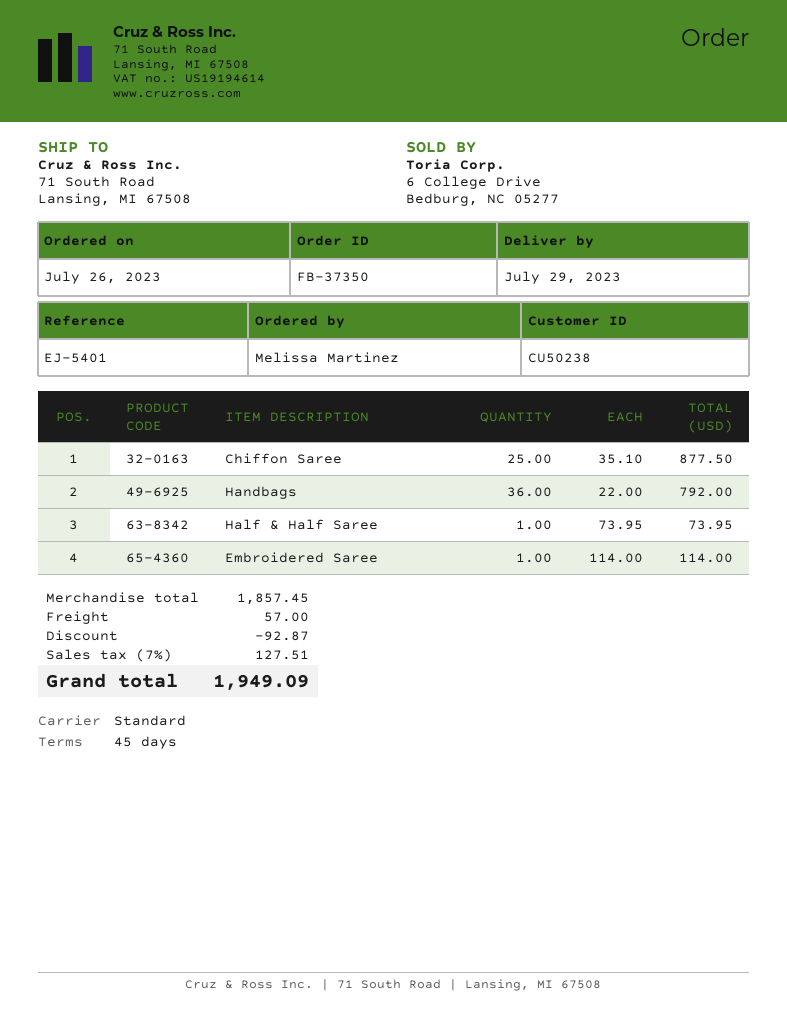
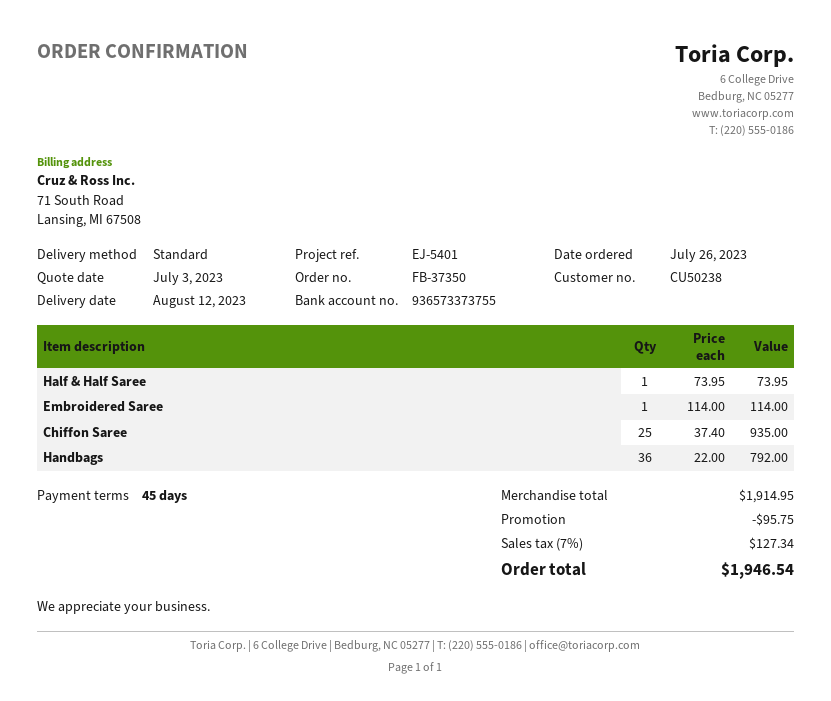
delivery date: 2023-07-29 -> 2023-08-12
Chiffon Saree: 25 x 35.10 = 877.50 -> 25 x 37.40 = 935.00
subtotal: 1857.45 -> 1914.95
discount: 92.87 -> 95.75
shipping: 57.00 -> none
tax: 7% = 127.51 -> 7% = 127.34
total: 1949.09 -> 1946.54

